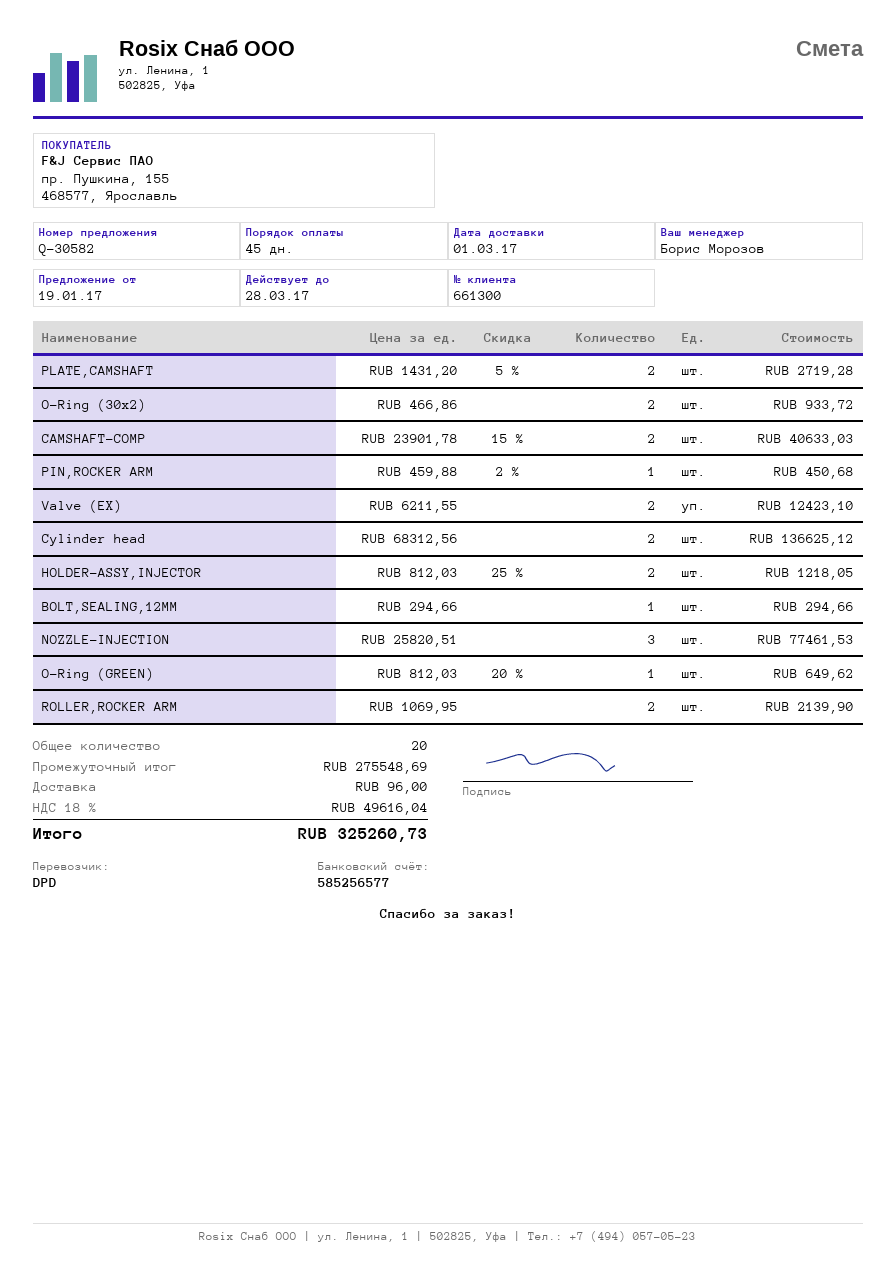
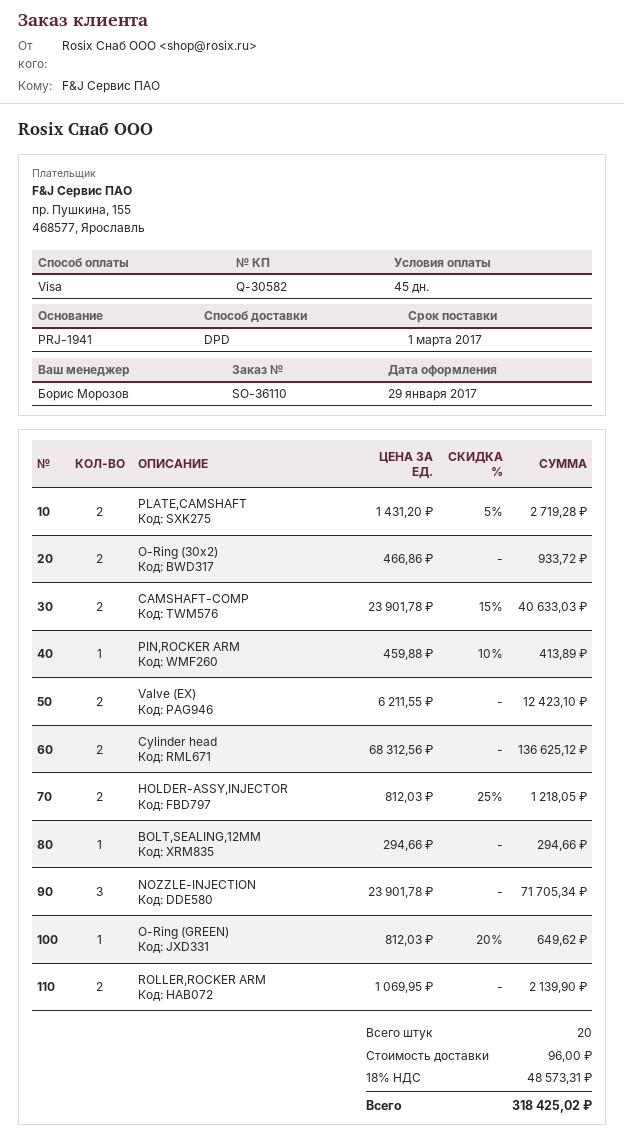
PIN,ROCKER ARM: 1 x 459.88 - 2% = 450.68 -> 1 x 459.88 - 10% = 413.89
NOZZLE-INJECTION: 3 x 25820.51 = 77461.53 -> 3 x 23901.78 = 71705.34
tax: 18% = 49616.04 -> 18% = 48573.31
total: 325260.73 -> 318425.02

